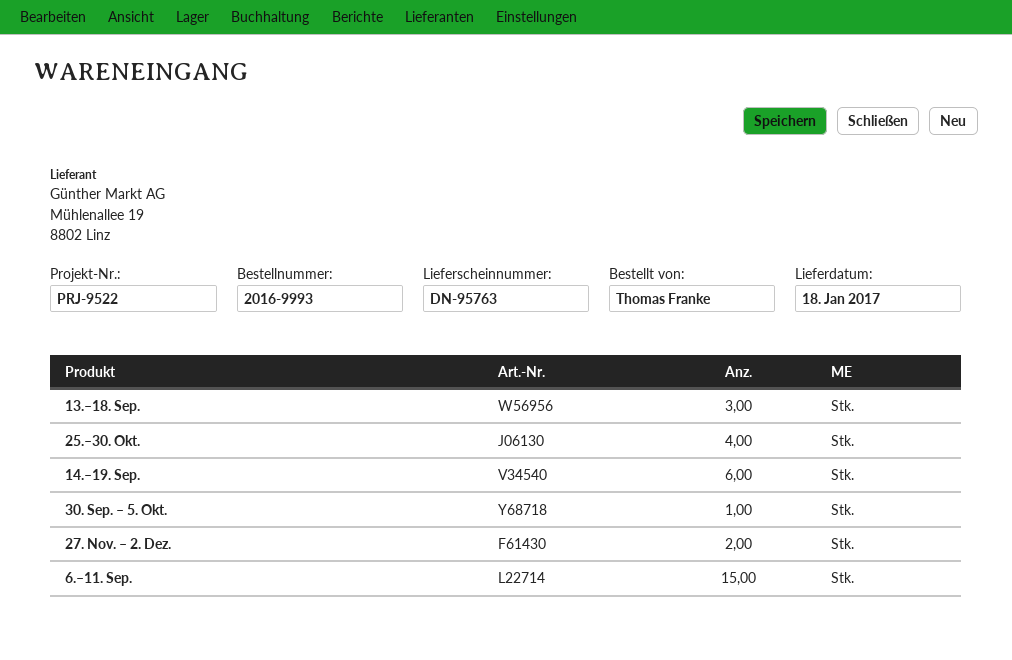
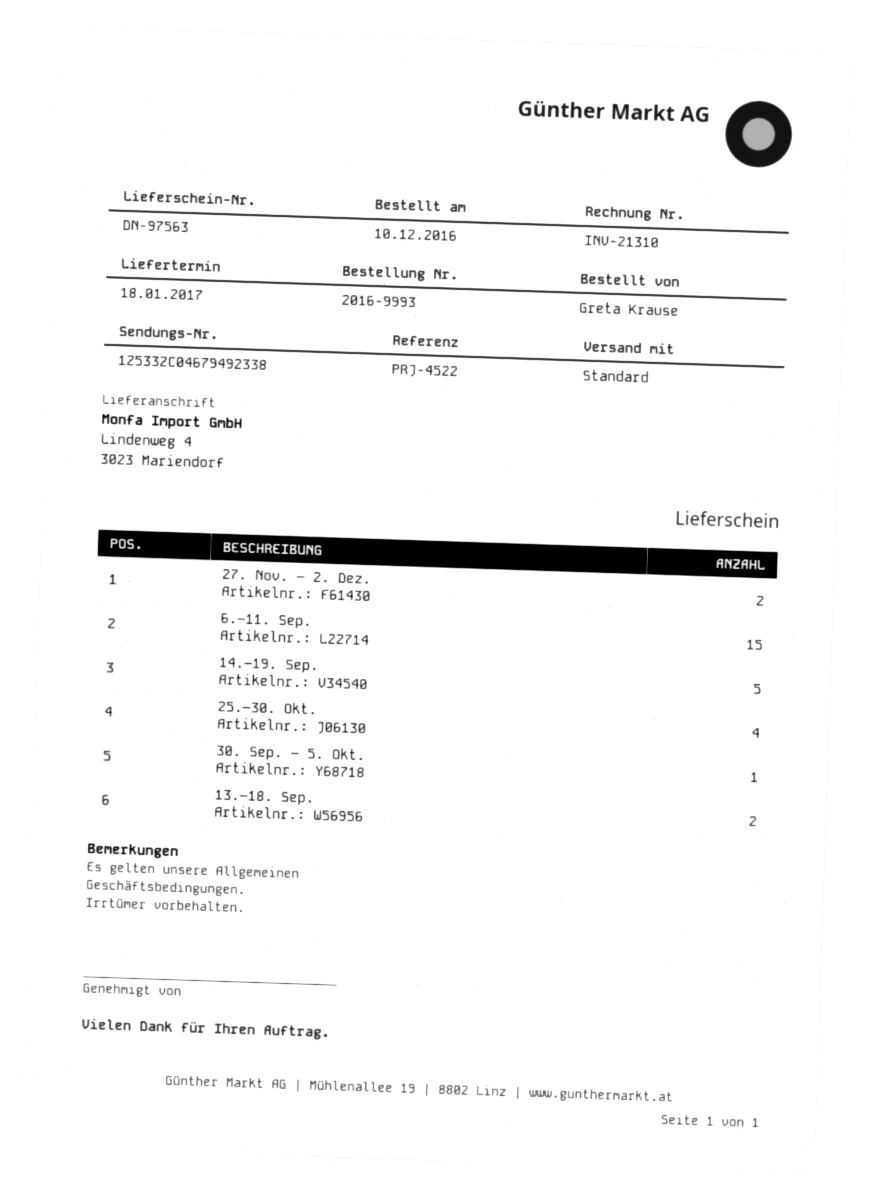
delivery note number: DN-95763 -> DN-97563
reference: PRJ-9522 -> PRJ-4522
ordered by: Thomas Franke -> Greta Krause
13.–18. Sep.: 3 -> 2
14.–19. Sep.: 6 -> 5

